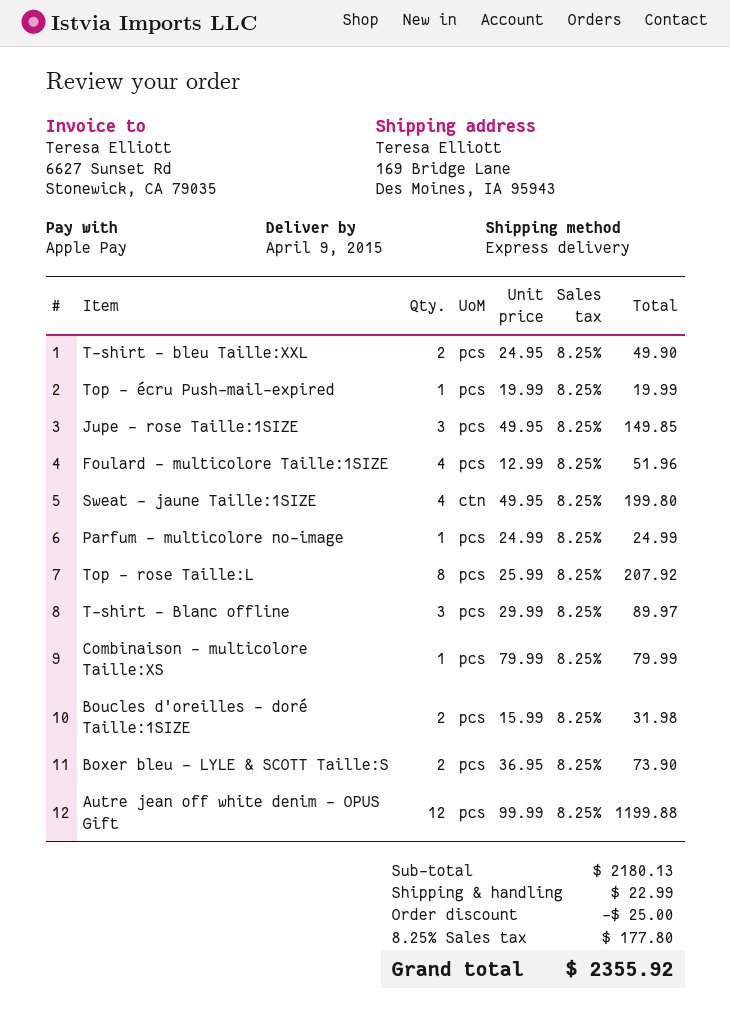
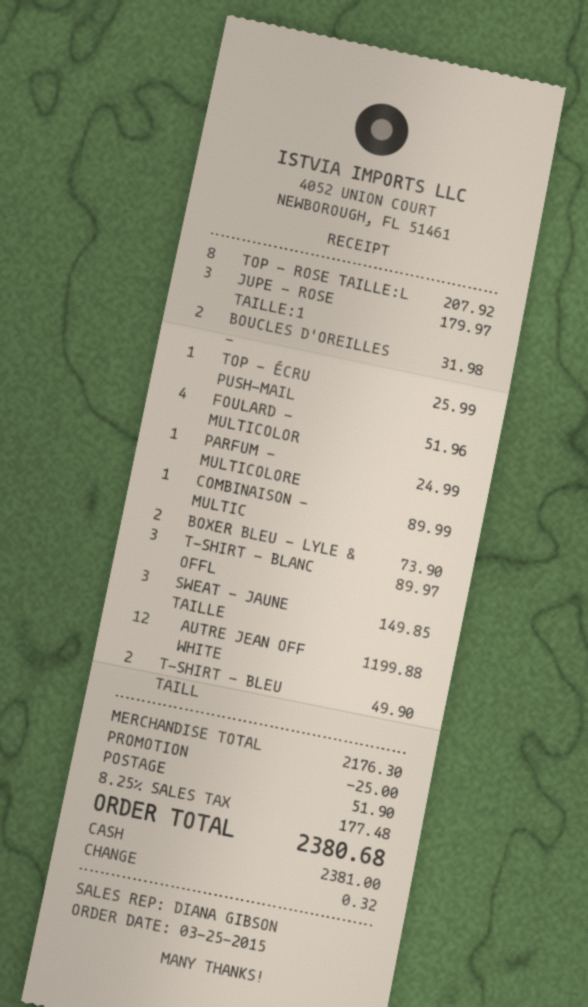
payment method: Apple Pay -> cash
Top - écru Push-mail-expired: 1 for 19.99 -> 1 for 25.99
Jupe - rose Taille:1SIZE: 3 for 149.85 -> 3 for 179.97
Sweat - jaune Taille:1SIZE: 4 for 199.80 -> 3 for 149.85
Combinaison - multicolore Taille:XS: 1 for 79.99 -> 1 for 89.99
subtotal: 2180.13 -> 2176.30
shipping: 22.99 -> 51.90
tax: 8.25% = 177.80 -> 8.25% = 177.48
total: 2355.92 -> 2380.68

